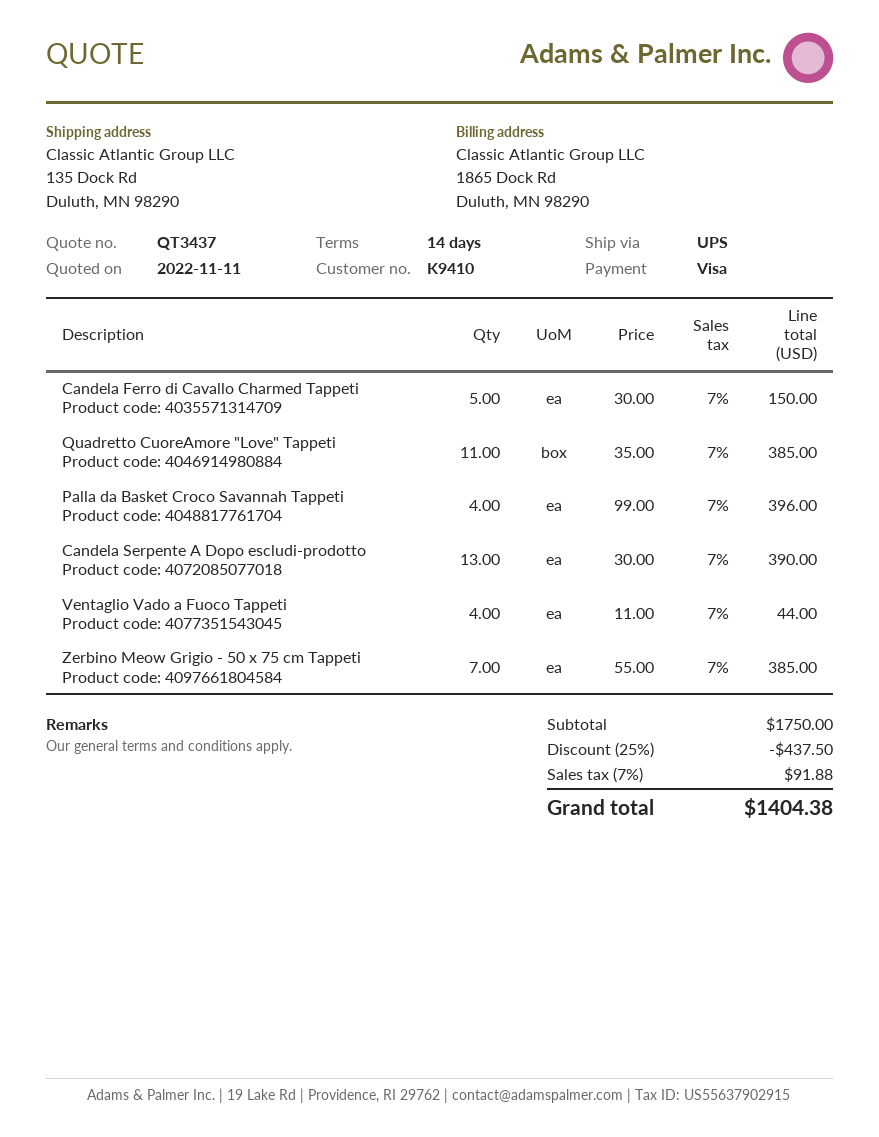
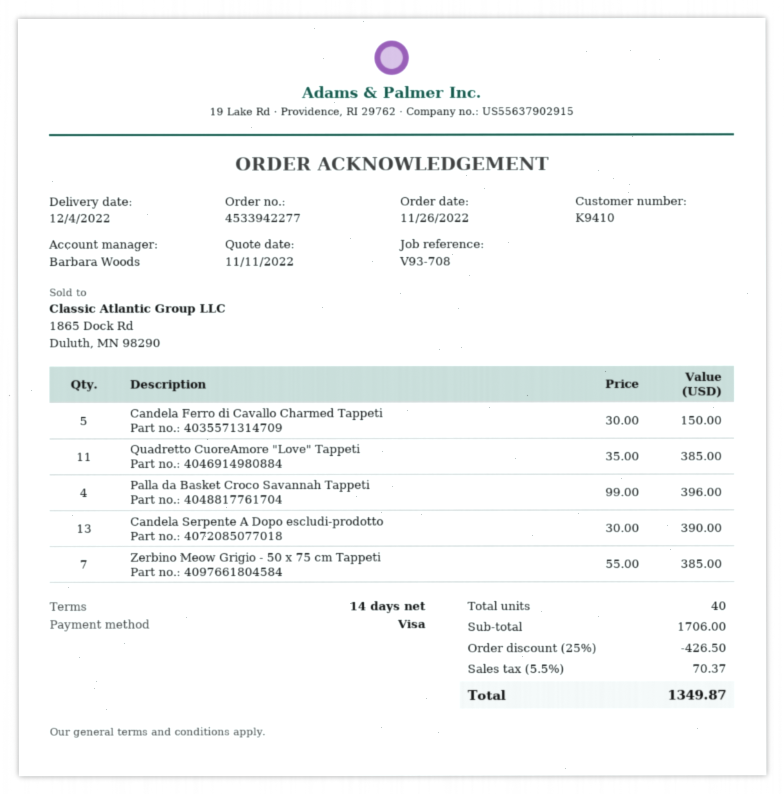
Ventaglio Vado a Fuoco Tappeti: 4 x 11.00 = 44.00 -> none
subtotal: 1750.00 -> 1706.00
discount: 25% = 437.50 -> 25% = 426.50
tax: 7% = 91.88 -> 5.5% = 70.37
total: 1404.38 -> 1349.87

